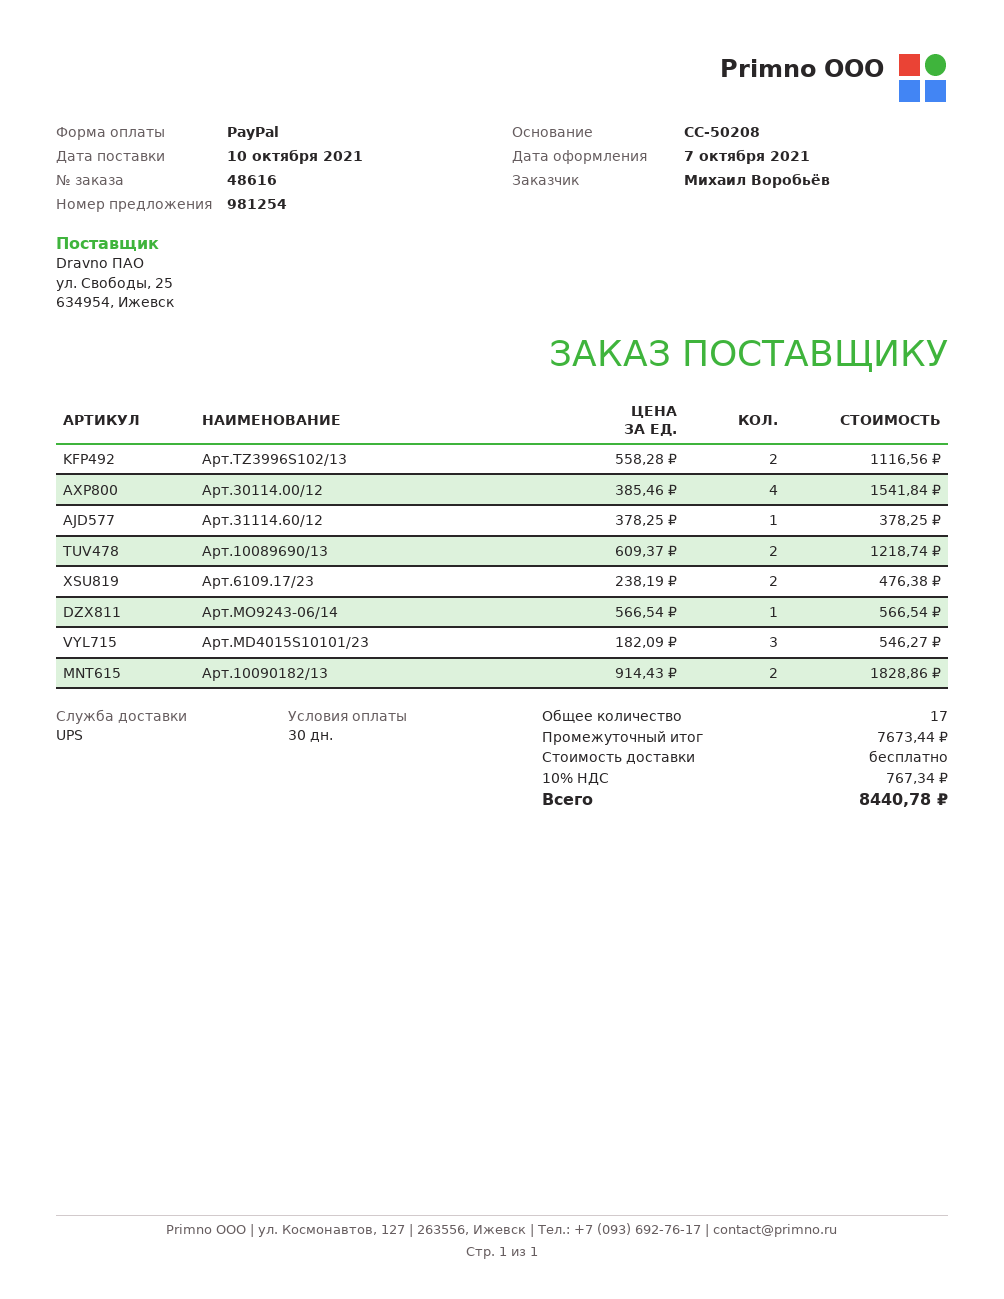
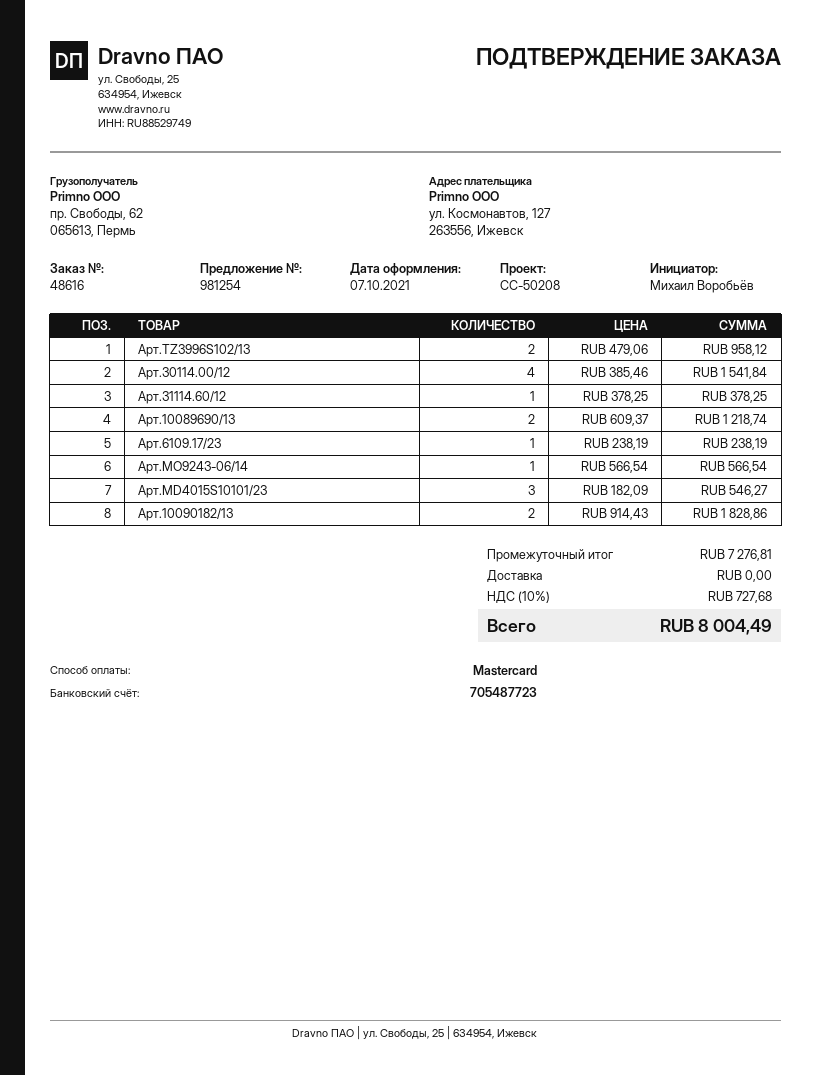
payment method: PayPal -> Mastercard
Арт.TZ3996S102/13: 2 x 558.28 = 1116.56 -> 2 x 479.06 = 958.12
Арт.6109.17/23: 2 x 238.19 = 476.38 -> 1 x 238.19 = 238.19
subtotal: 7673.44 -> 7276.81
tax: 10% = 767.34 -> 10% = 727.68
total: 8440.78 -> 8004.49

